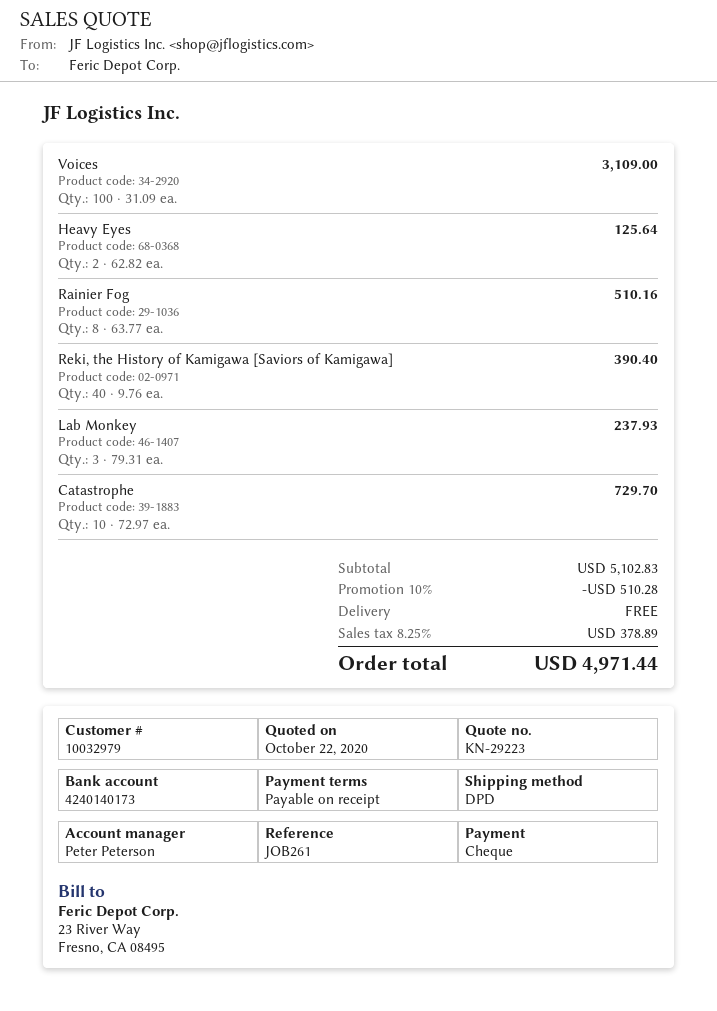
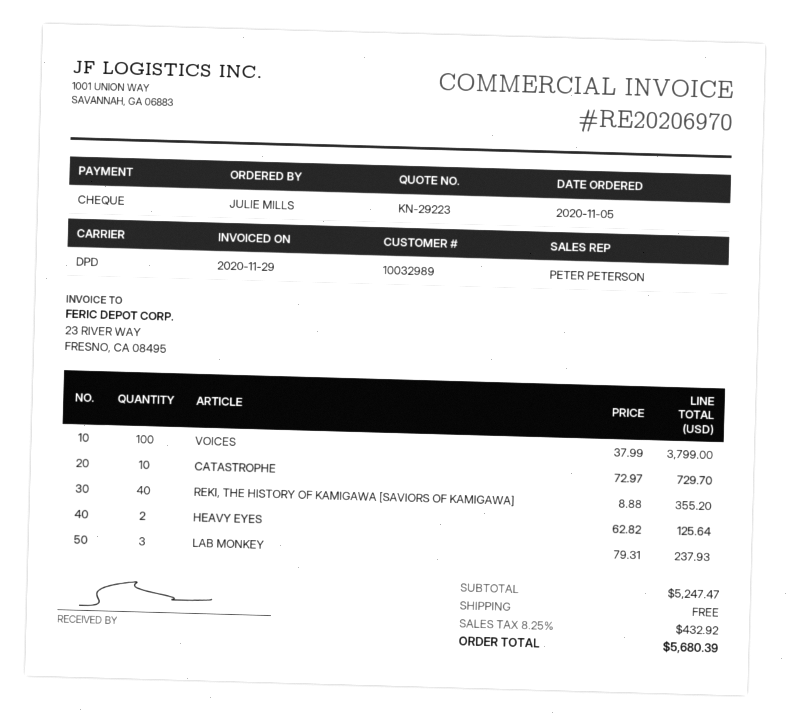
customer number: 10032979 -> 10032989
Voices: 100 x 31.09 = 3109.00 -> 100 x 37.99 = 3799.00
Rainier Fog: 8 x 63.77 = 510.16 -> none
Reki, the History of Kamigawa [Saviors of Kamigawa]: 40 x 9.76 = 390.40 -> 40 x 8.88 = 355.20
subtotal: 5102.83 -> 5247.47
discount: 10% = 510.28 -> none
tax: 8.25% = 378.89 -> 8.25% = 432.92
total: 4971.44 -> 5680.39

